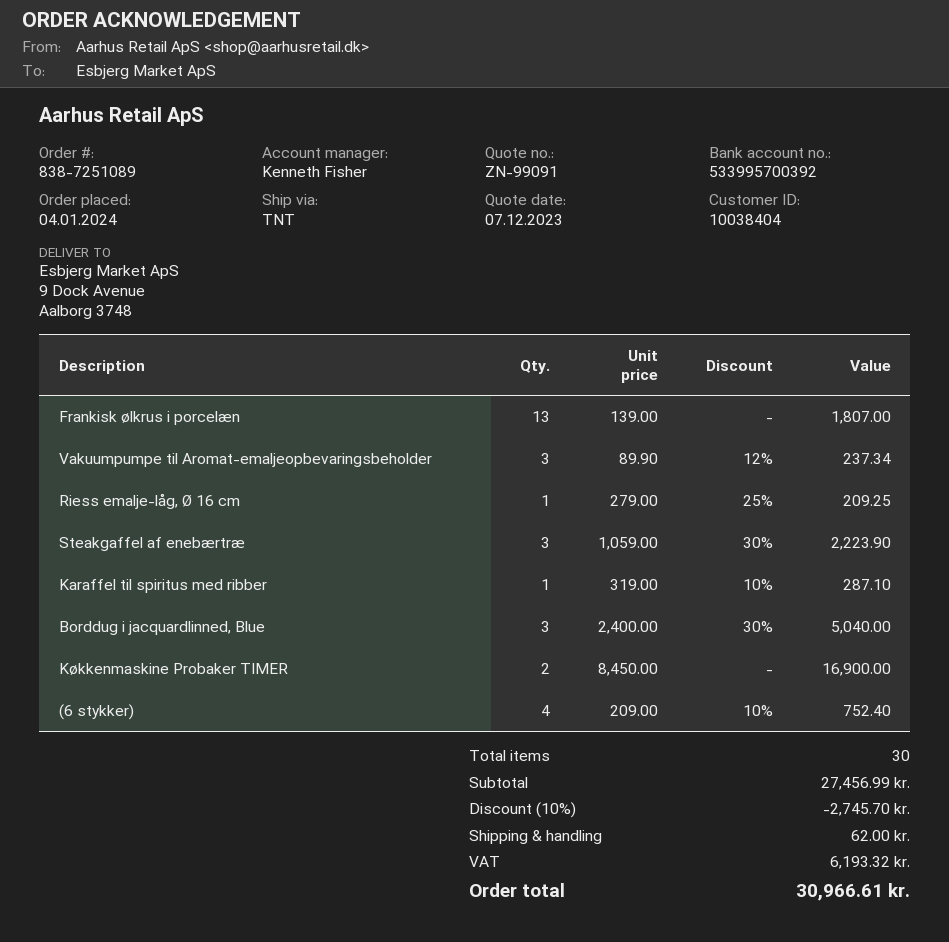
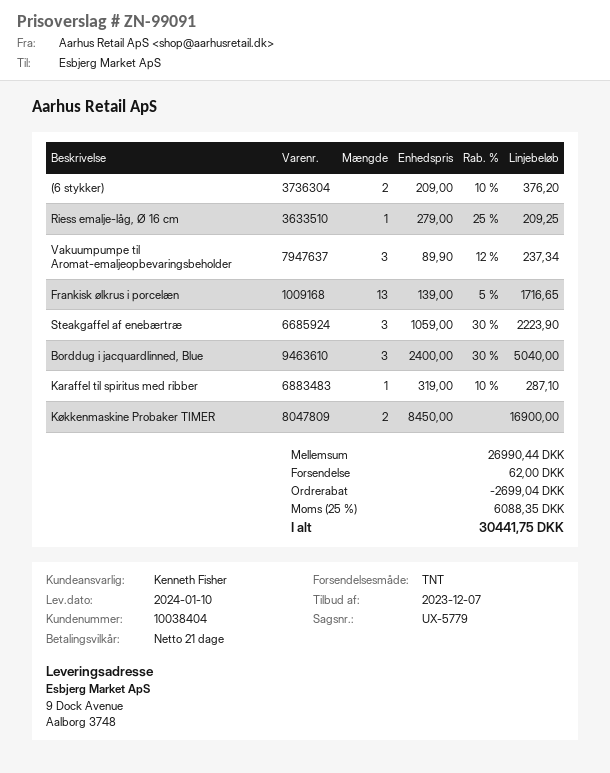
Frankisk ølkrus i porcelæn: 13 x 139.00 = 1807.00 -> 13 x 139.00 - 5% = 1716.65
(6 stykker): 4 x 209.00 - 10% = 752.40 -> 2 x 209.00 - 10% = 376.20
subtotal: 27456.99 -> 26990.44
discount: 2745.70 -> 2699.04
tax: 6193.32 -> 6088.35
total: 30966.61 -> 30441.75

